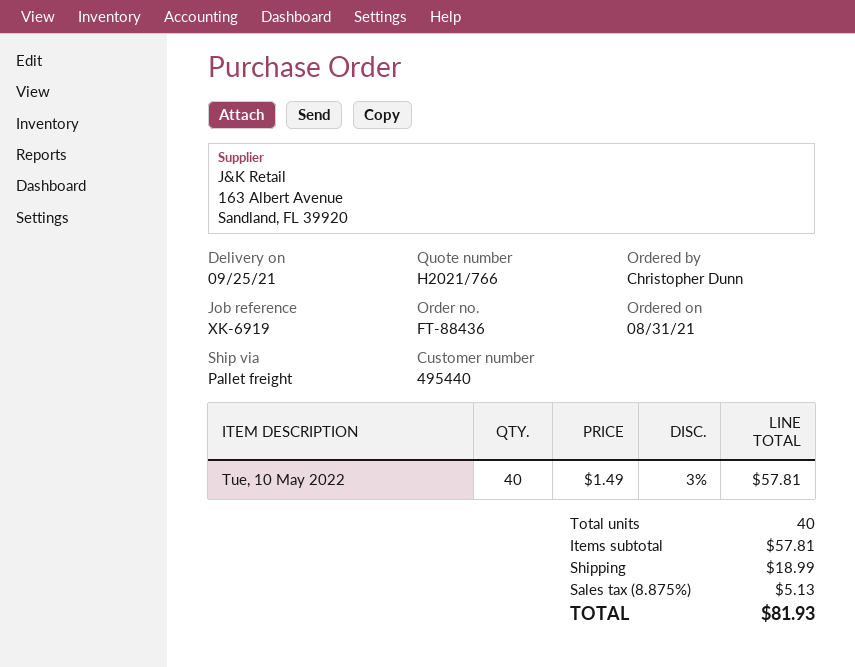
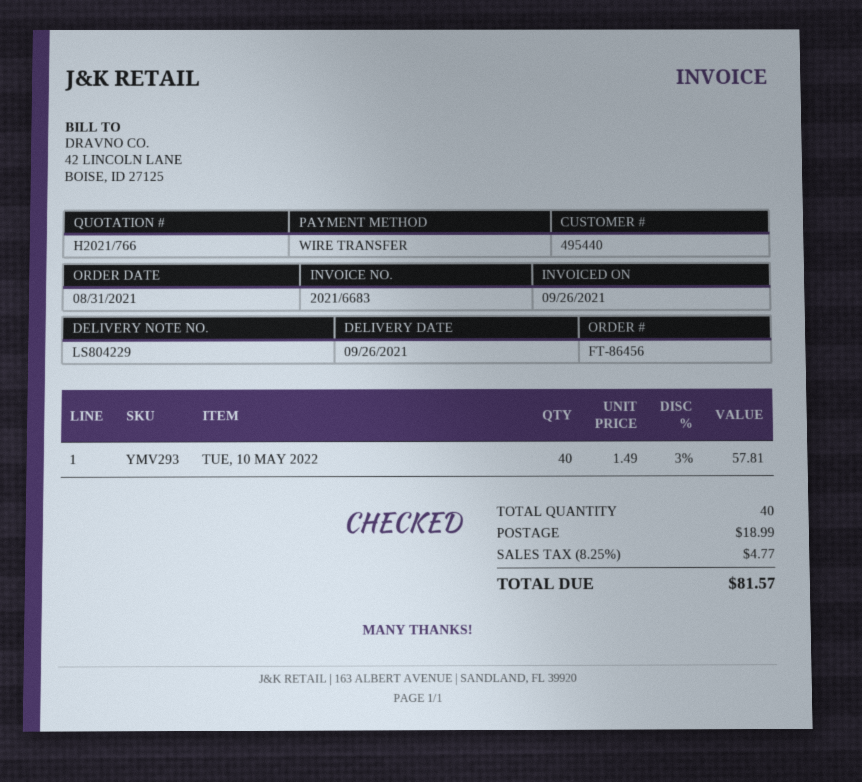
order number: FT-88436 -> FT-86456
delivery date: 2021-09-25 -> 2021-09-26
tax: 8.875% = 5.13 -> 8.25% = 4.77
total: 81.93 -> 81.57

